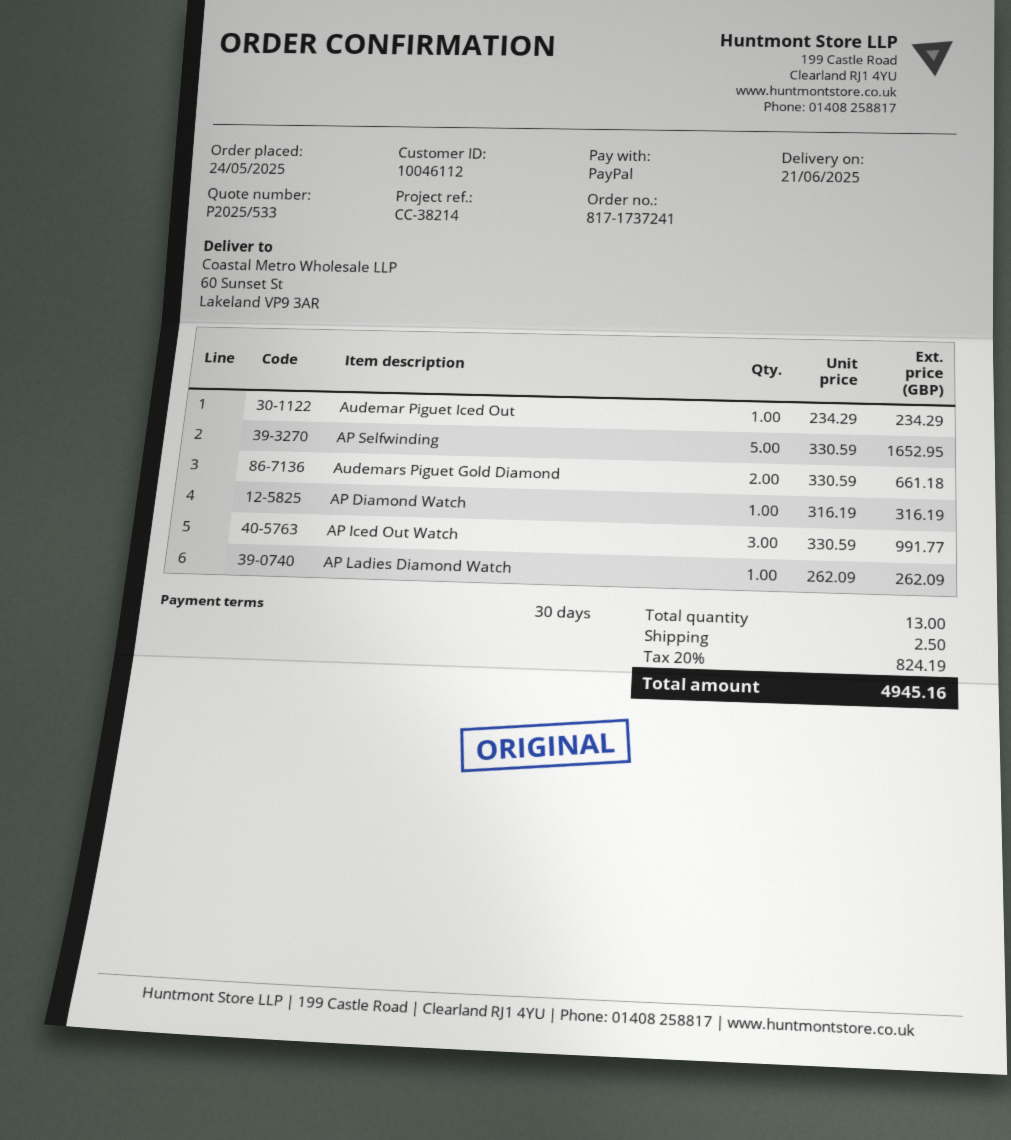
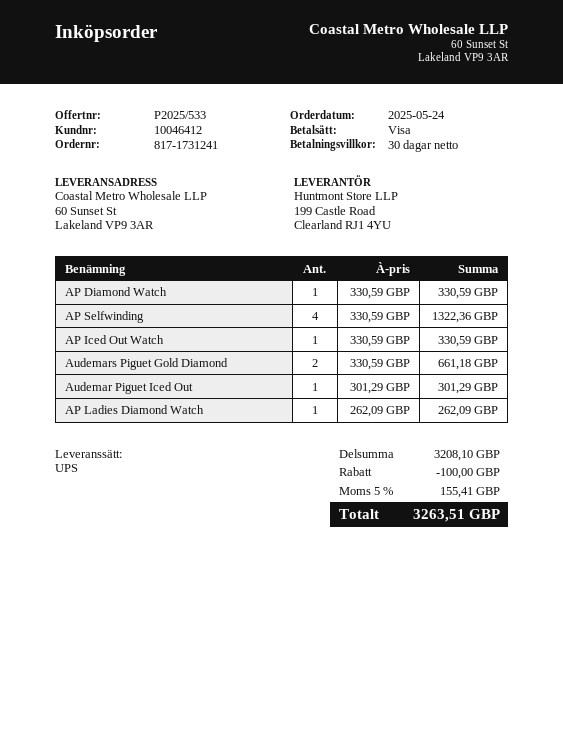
order number: 817-1737241 -> 817-1731241
customer number: 10046112 -> 10046412
payment method: PayPal -> Visa
Audemar Piguet Iced Out: 1 x 234.29 = 234.29 -> 1 x 301.29 = 301.29
AP Selfwinding: 5 x 330.59 = 1652.95 -> 4 x 330.59 = 1322.36
AP Diamond Watch: 1 x 316.19 = 316.19 -> 1 x 330.59 = 330.59
AP Iced Out Watch: 3 x 330.59 = 991.77 -> 1 x 330.59 = 330.59
discount: none -> 100.00
shipping: 2.50 -> none
tax: 20% = 824.19 -> 5% = 155.41
total: 4945.16 -> 3263.51

